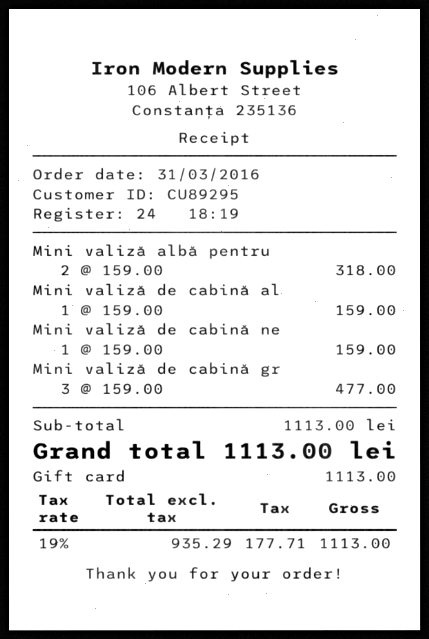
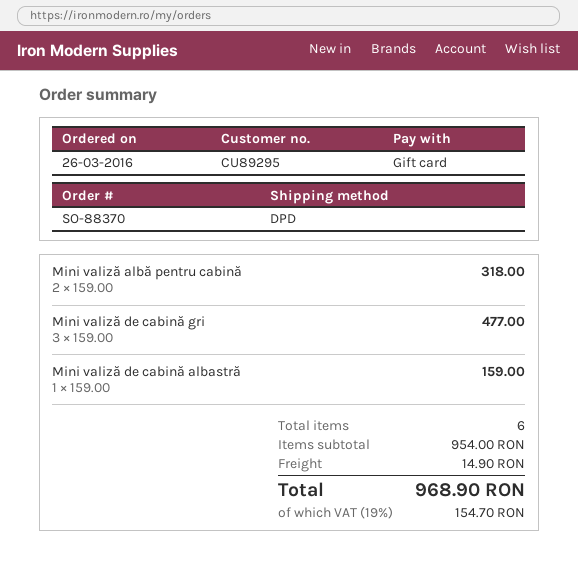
order date: 2016-03-31 -> 2016-03-26
Mini valiză de cabină ne: 1 x 159.00 = 159.00 -> none
subtotal: 1113.00 -> 954.00
shipping: none -> 14.90
tax: 19% = 177.71 -> 19% = 154.70
total: 1113.00 -> 968.90

